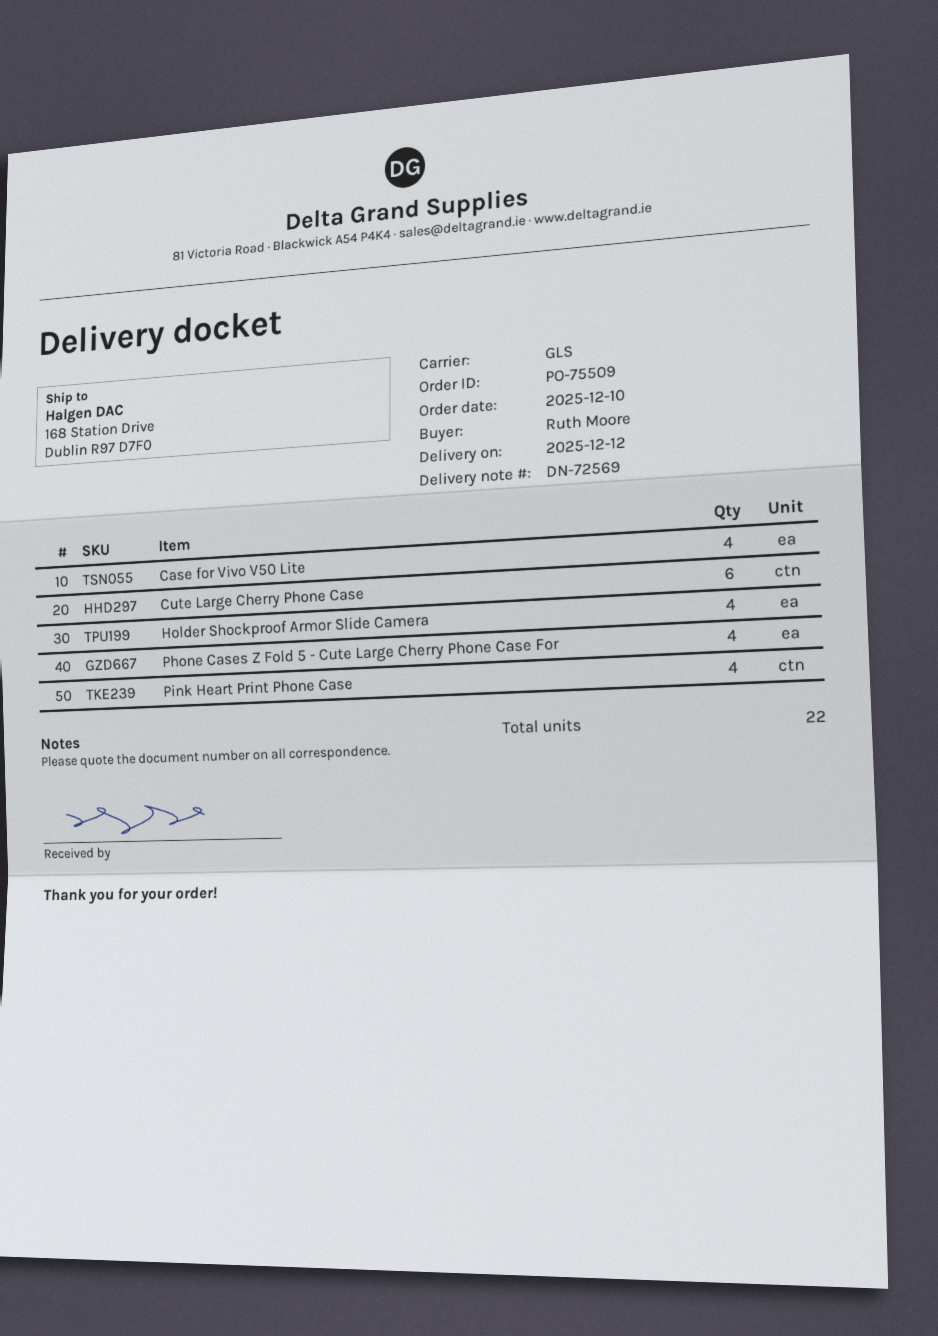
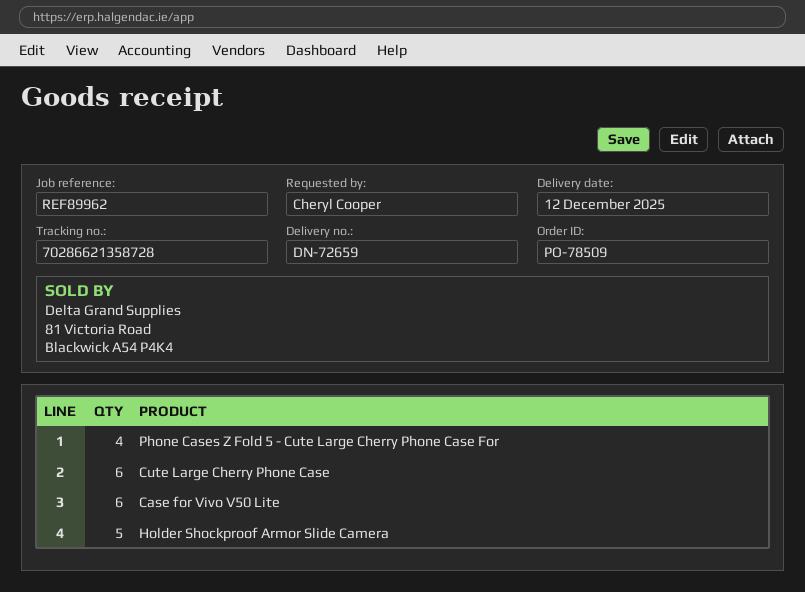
order number: PO-75509 -> PO-78509
delivery note number: DN-72569 -> DN-72659
ordered by: Ruth Moore -> Cheryl Cooper
Case for Vivo V50 Lite: 4 -> 6
Holder Shockproof Armor Slide Camera: 4 -> 5
Pink Heart Print Phone Case: 4 -> none

